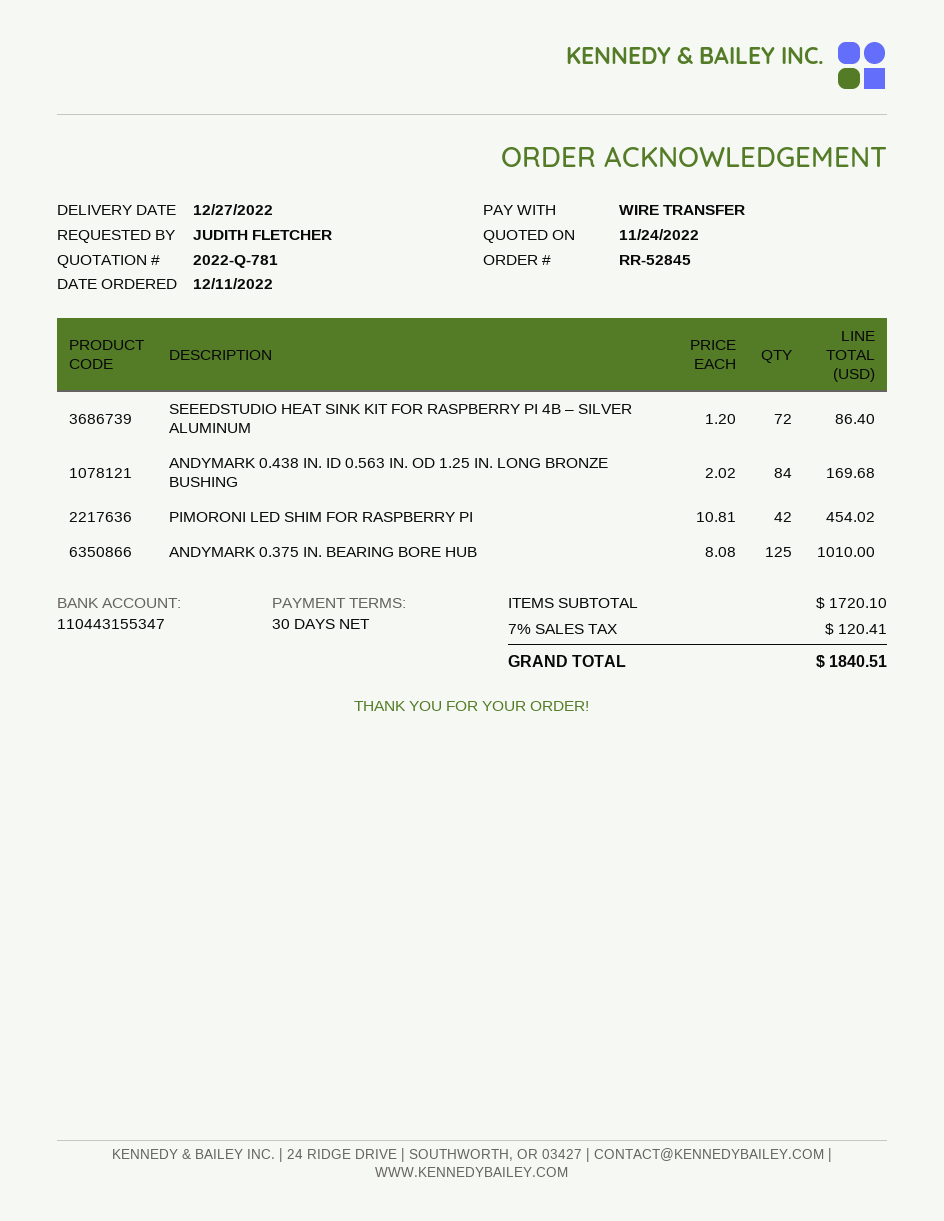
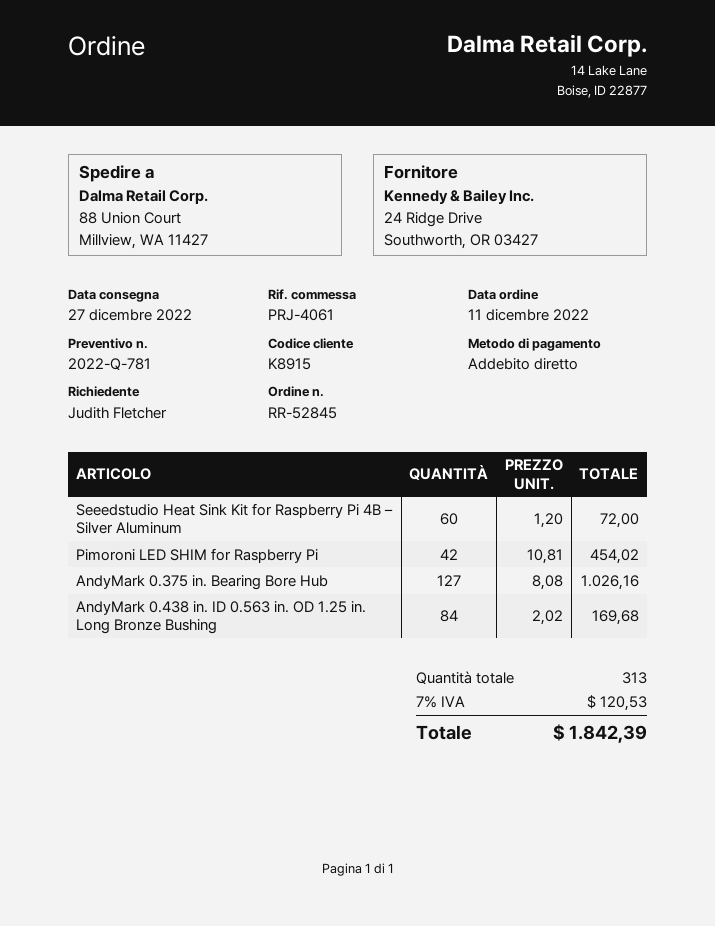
payment method: bank transfer -> direct debit
SEEEDSTUDIO HEAT SINK KIT FOR RASPBERRY PI 4B – SILVER ALUMINUM: 72 x 1.20 = 86.40 -> 60 x 1.20 = 72.00
ANDYMARK 0.375 IN. BEARING BORE HUB: 125 x 8.08 = 1010.00 -> 127 x 8.08 = 1026.16
tax: 7% = 120.41 -> 7% = 120.53
total: 1840.51 -> 1842.39

